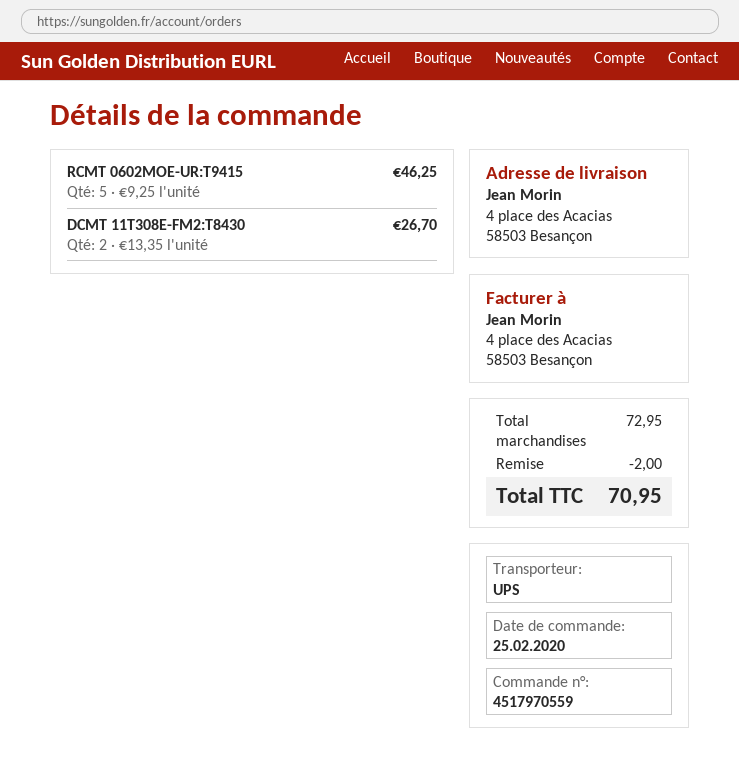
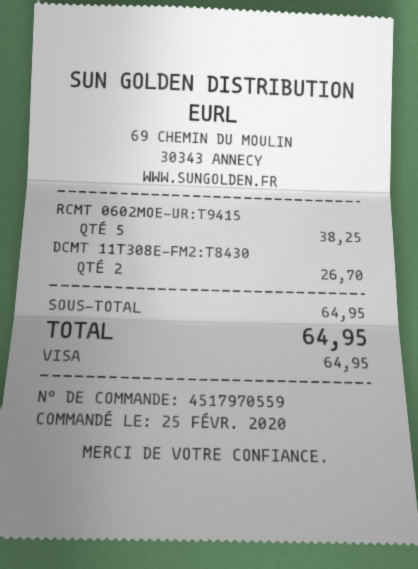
RCMT 0602MOE-UR:T9415: 5 for 46.25 -> 5 for 38.25
subtotal: 72.95 -> 64.95
discount: 2.00 -> none
total: 70.95 -> 64.95

